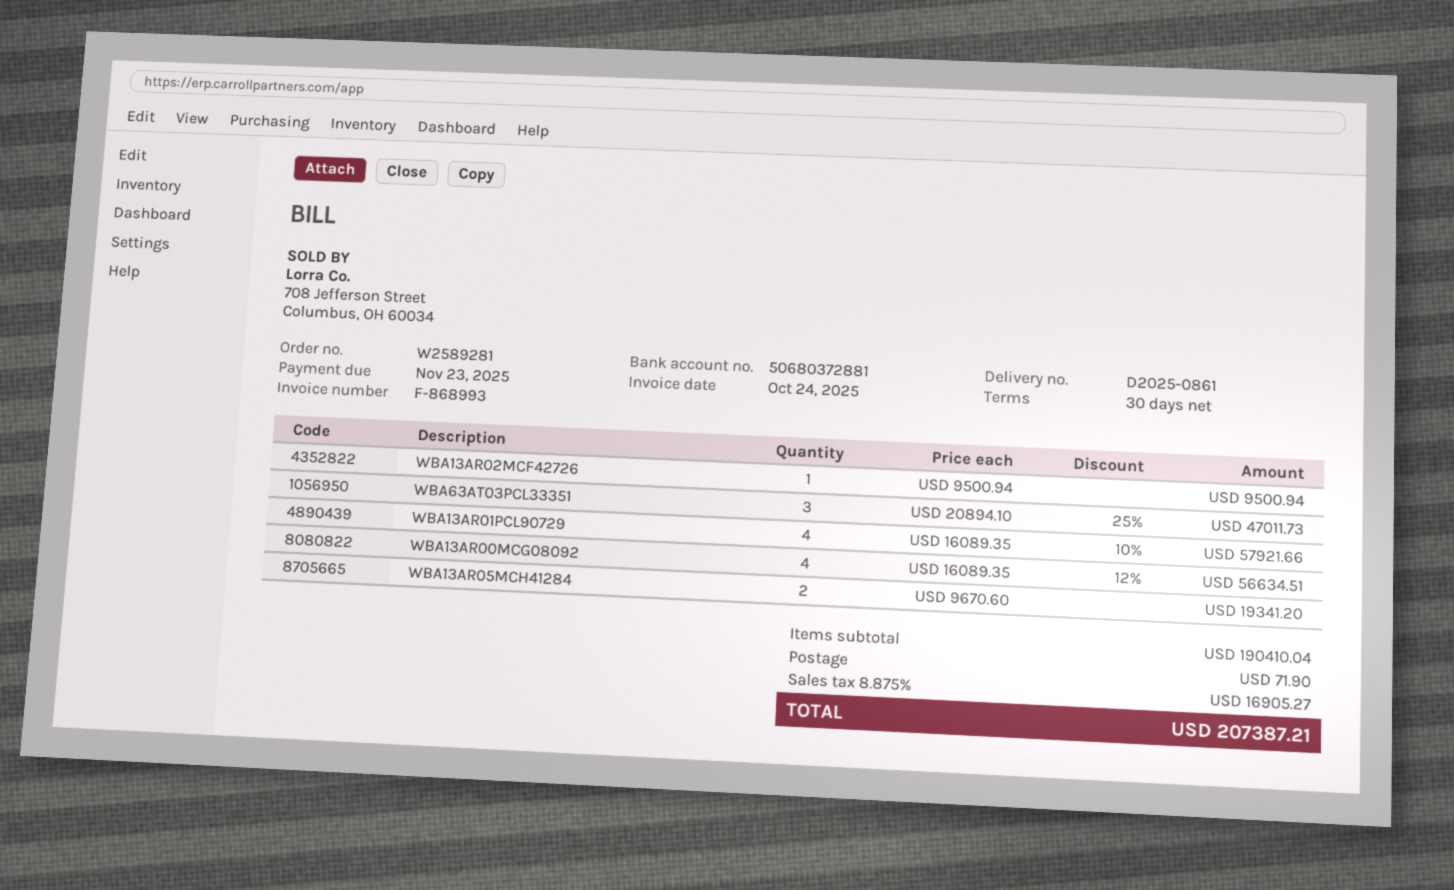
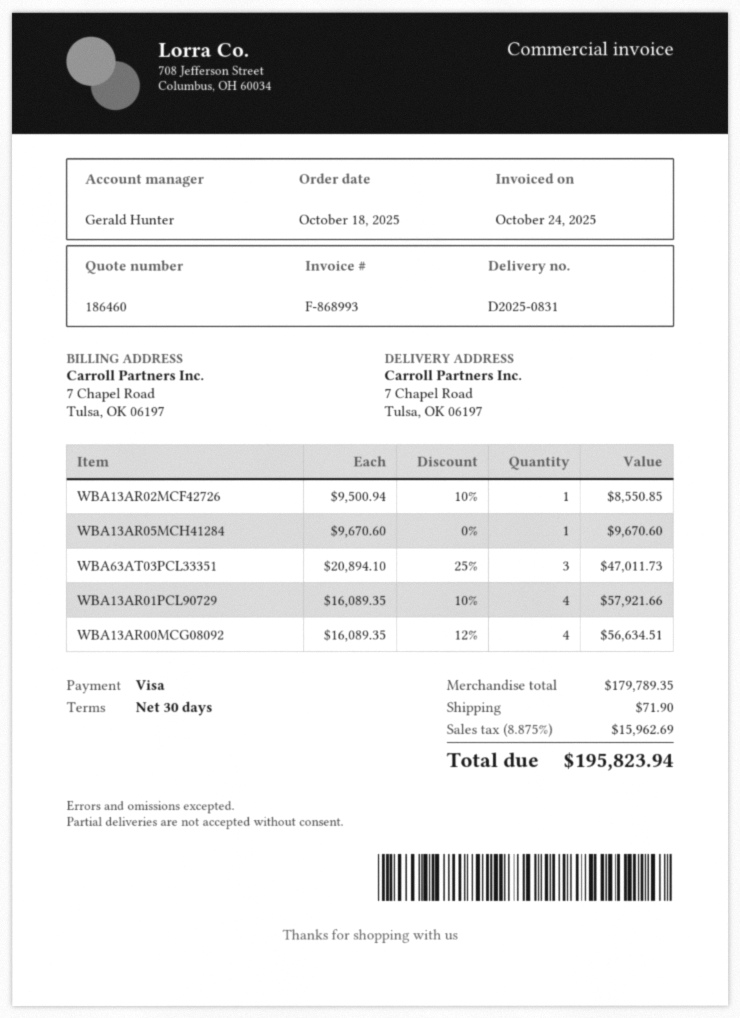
delivery note number: D2025-0861 -> D2025-0831
WBA13AR02MCF42726: 1 x 9500.94 = 9500.94 -> 1 x 9500.94 - 10% = 8550.85
WBA13AR05MCH41284: 2 x 9670.60 = 19341.20 -> 1 x 9670.60 = 9670.60
subtotal: 190410.04 -> 179789.35
tax: 8.875% = 16905.27 -> 8.875% = 15962.69
total: 207387.21 -> 195823.94

